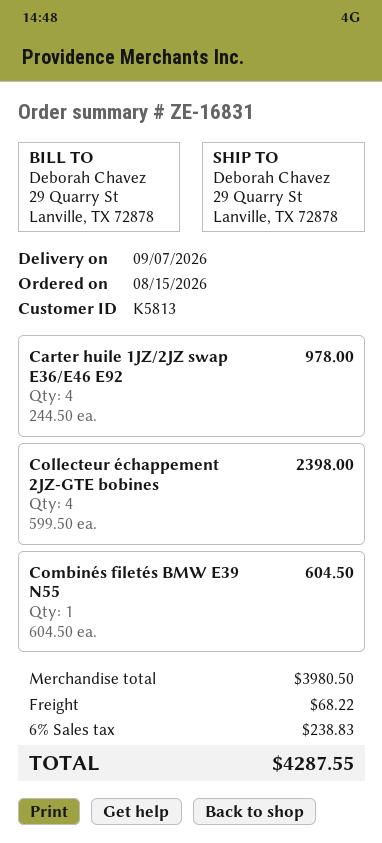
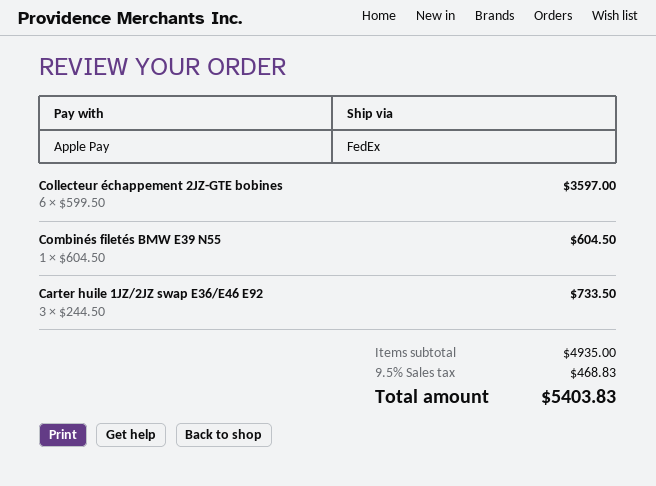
Carter huile 1JZ/2JZ swap E36/E46 E92: 4 x 244.50 = 978.00 -> 3 x 244.50 = 733.50
Collecteur échappement 2JZ-GTE bobines: 4 x 599.50 = 2398.00 -> 6 x 599.50 = 3597.00
subtotal: 3980.50 -> 4935.00
shipping: 68.22 -> none
tax: 6% = 238.83 -> 9.5% = 468.83
total: 4287.55 -> 5403.83

